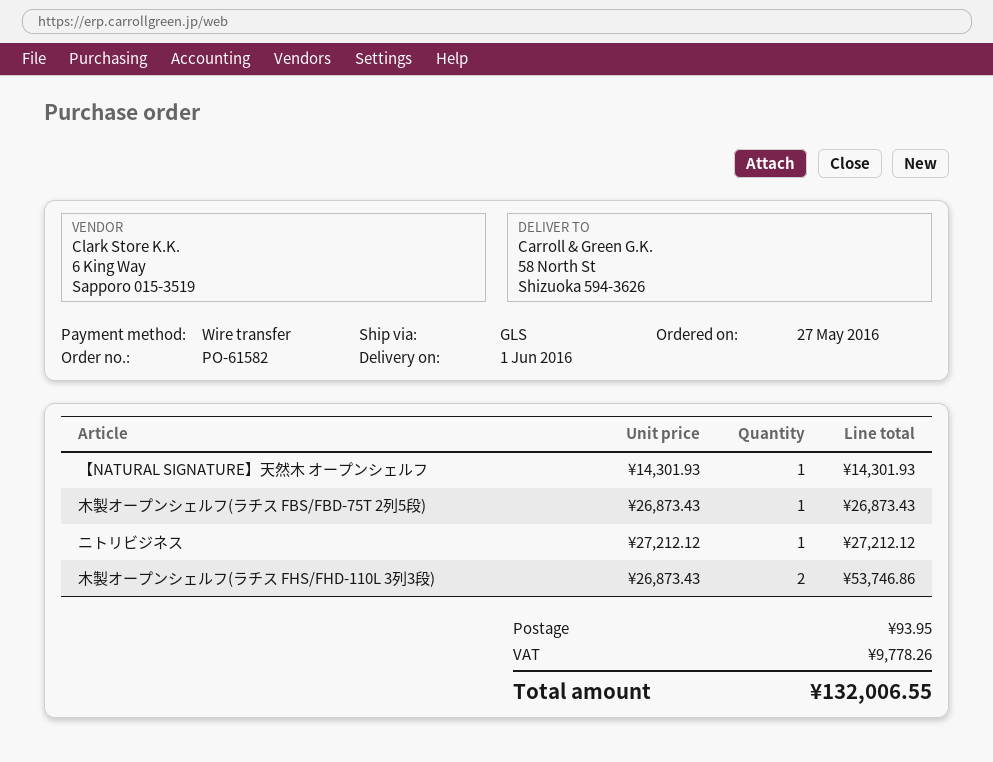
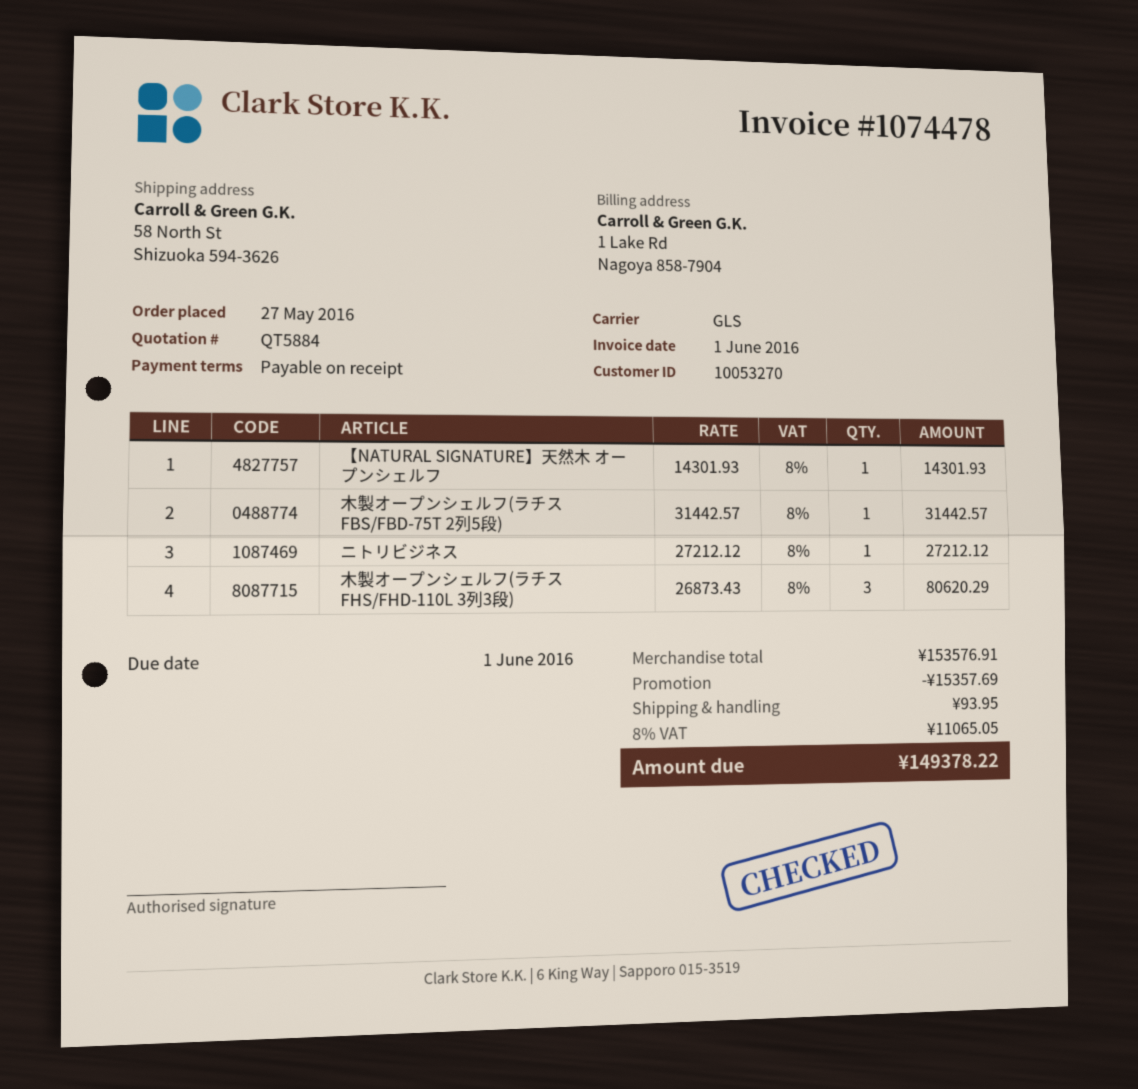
木製オープンシェルフ(ラチス FBS/FBD-75T 2列5段): 1 x 26873.43 = 26873.43 -> 1 x 31442.57 = 31442.57
木製オープンシェルフ(ラチス FHS/FHD-110L 3列3段): 2 x 26873.43 = 53746.86 -> 3 x 26873.43 = 80620.29
discount: none -> 15357.69
tax: 9778.26 -> 11065.05
total: 132006.55 -> 149378.22

